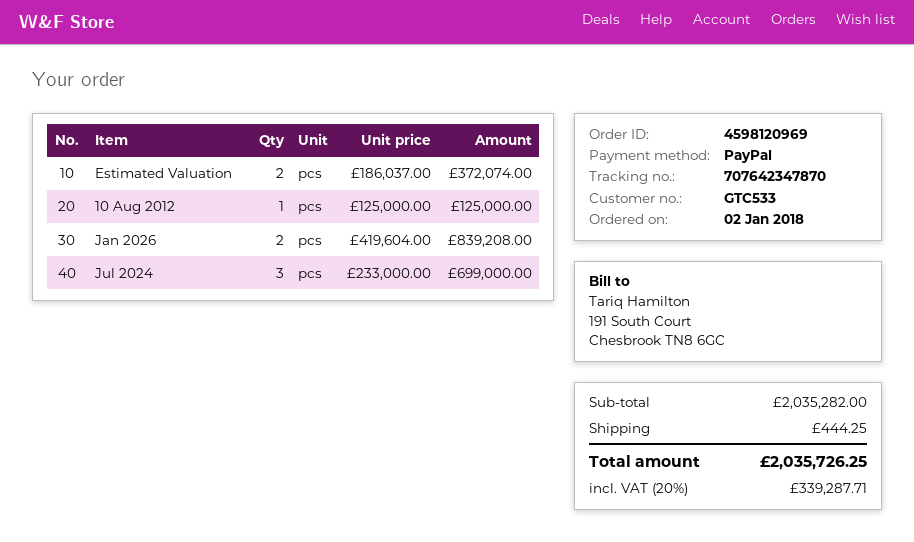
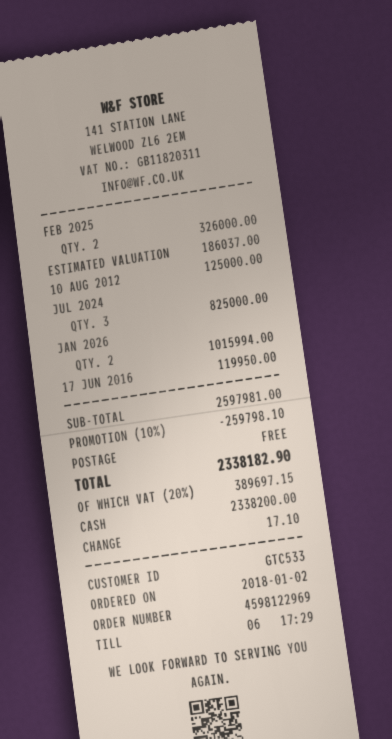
order number: 4598120969 -> 4598122969
payment method: PayPal -> cash
Estimated Valuation: 2 for 372074.00 -> 1 for 186037.00
Jan 2026: 2 for 839208.00 -> 2 for 1015994.00
Jul 2024: 3 for 699000.00 -> 3 for 825000.00
FEB 2025: none -> 2 for 326000.00
17 JUN 2016: none -> 1 for 119950.00
subtotal: 2035282.00 -> 2597981.00
discount: none -> 10% = 259798.10
shipping: 444.25 -> 0.00
tax: 20% = 339287.71 -> 20% = 389697.15
total: 2035726.25 -> 2338182.90

